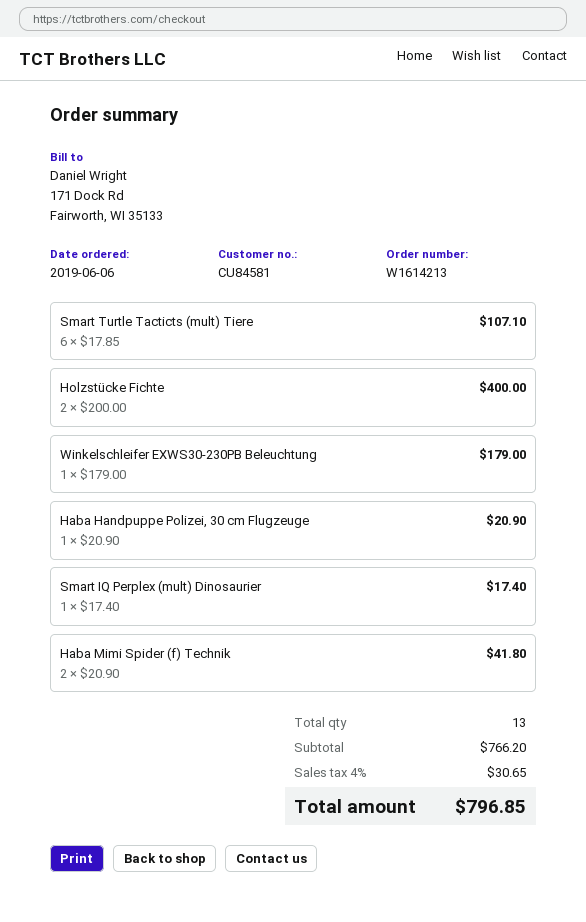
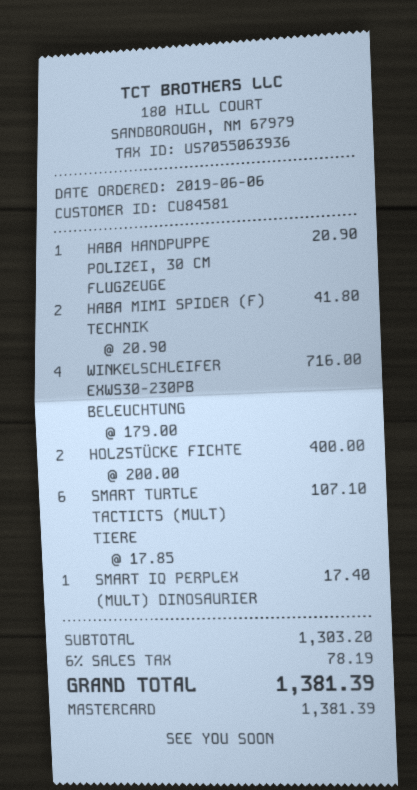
Winkelschleifer EXWS30-230PB Beleuchtung: 1 x 179.00 = 179.00 -> 4 x 179.00 = 716.00
subtotal: 766.20 -> 1303.20
tax: 4% = 30.65 -> 6% = 78.19
total: 796.85 -> 1381.39

